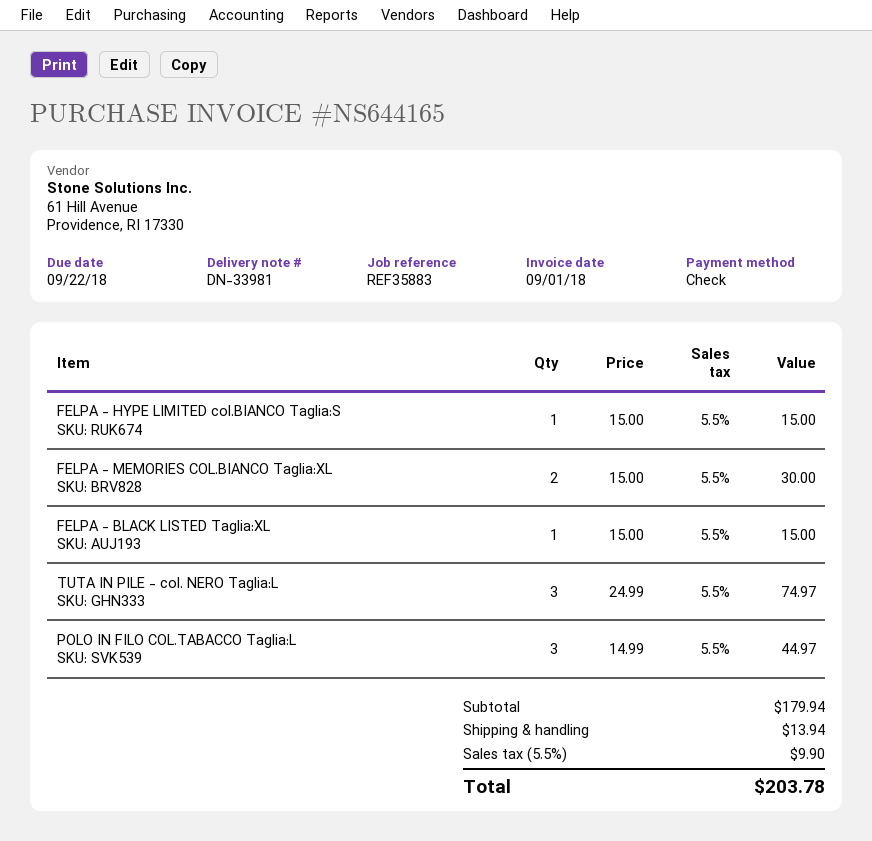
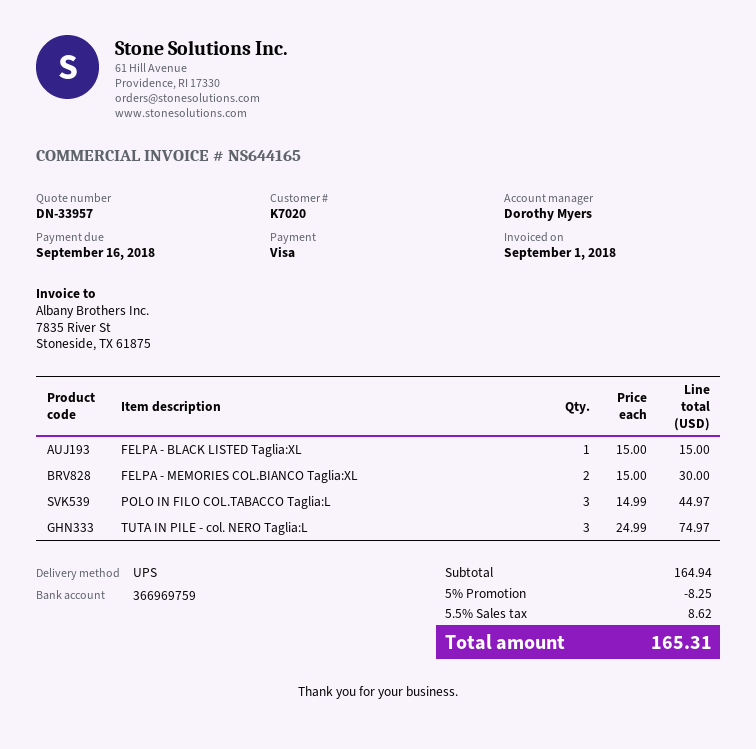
due date: 2018-09-22 -> 2018-09-16
payment method: cheque -> Visa
FELPA - HYPE LIMITED col.BIANCO Taglia:S: 1 x 15.00 = 15.00 -> none
subtotal: 179.94 -> 164.94
discount: none -> 5% = 8.25
shipping: 13.94 -> none
tax: 5.5% = 9.90 -> 5.5% = 8.62
total: 203.78 -> 165.31

